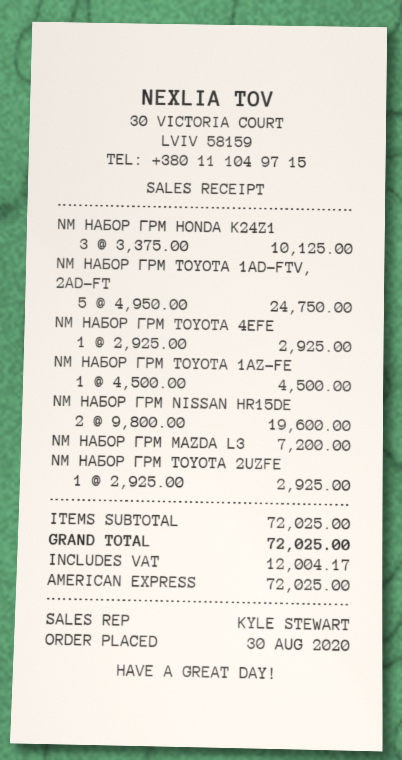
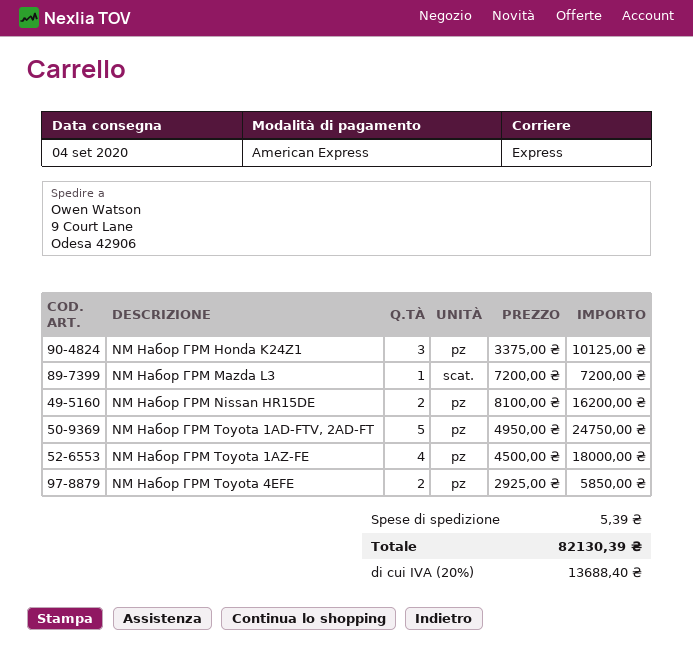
NM НАБОР ГРМ TOYOTA 4EFE: 1 x 2925.00 = 2925.00 -> 2 x 2925.00 = 5850.00
NM НАБОР ГРМ TOYOTA 1AZ-FE: 1 x 4500.00 = 4500.00 -> 4 x 4500.00 = 18000.00
NM НАБОР ГРМ NISSAN HR15DE: 2 x 9800.00 = 19600.00 -> 2 x 8100.00 = 16200.00
NM НАБОР ГРМ TOYOTA 2UZFE: 1 x 2925.00 = 2925.00 -> none
shipping: none -> 5.39
tax: 12004.17 -> 13688.40
total: 72025.00 -> 82130.39

